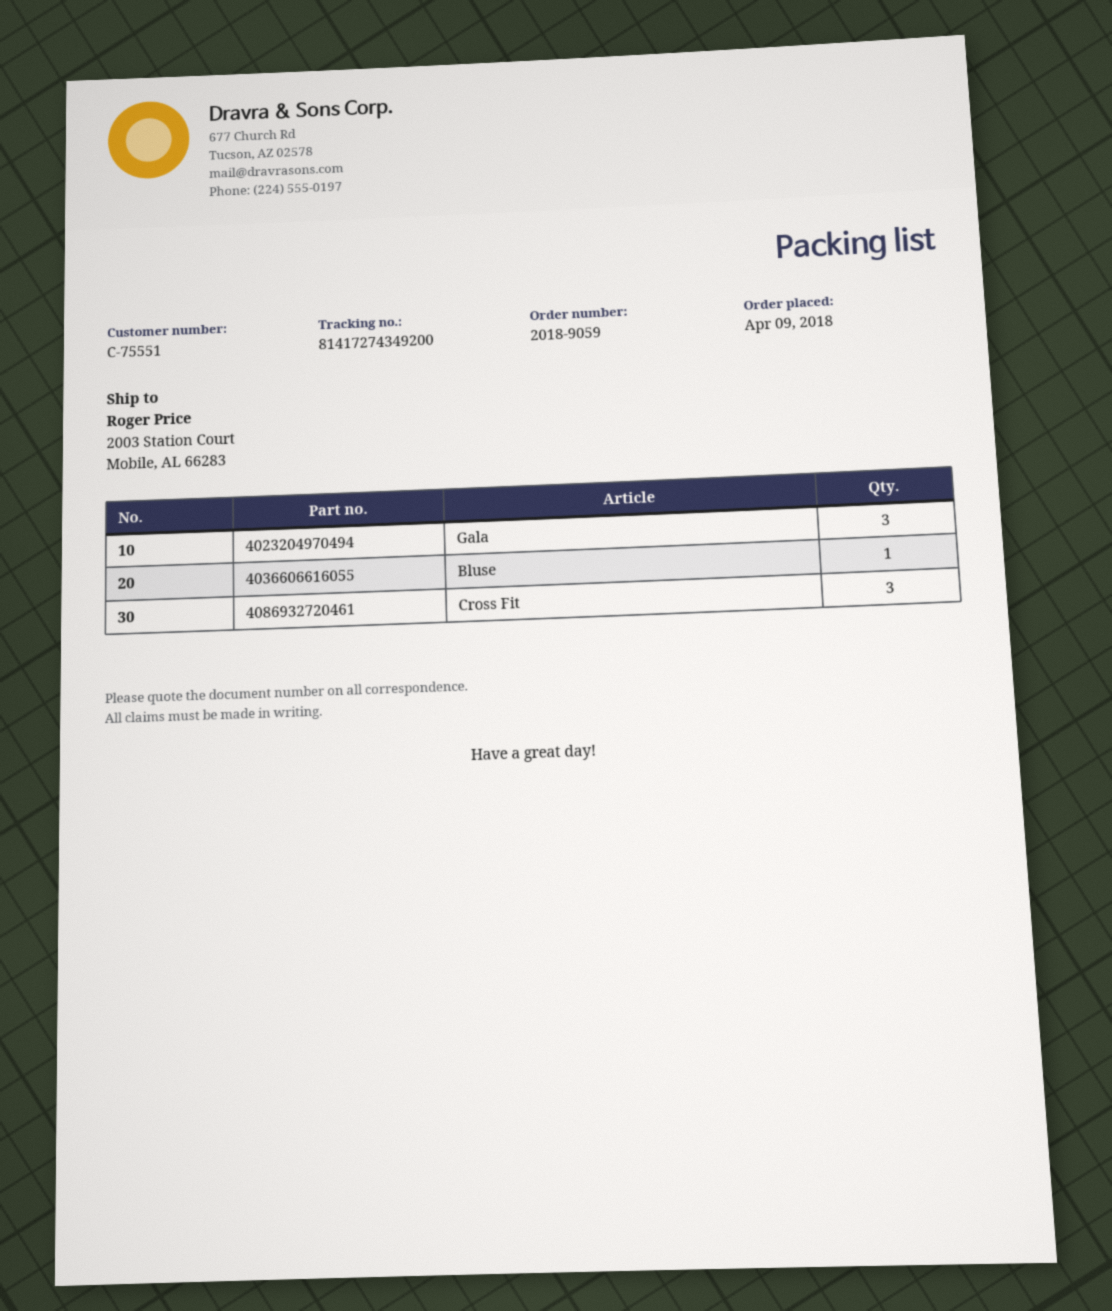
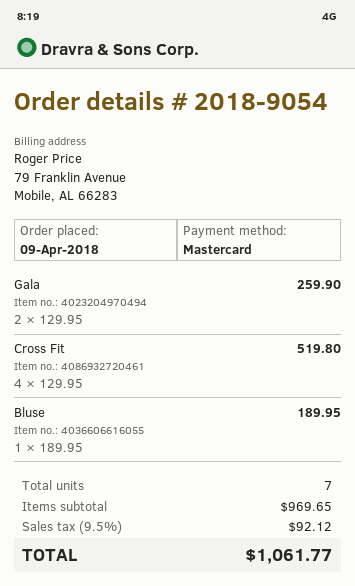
order number: 2018-9059 -> 2018-9054
Gala: 3 -> 2
Cross Fit: 3 -> 4

